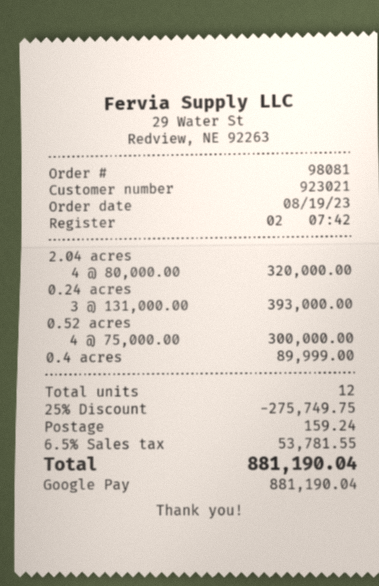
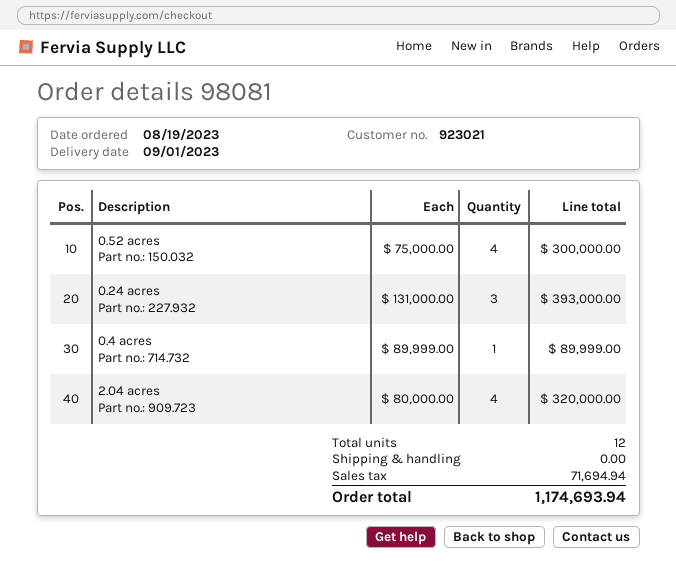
discount: 25% = 275749.75 -> none
shipping: 159.24 -> 0.00
tax: 53781.55 -> 71694.94
total: 881190.04 -> 1174693.94

